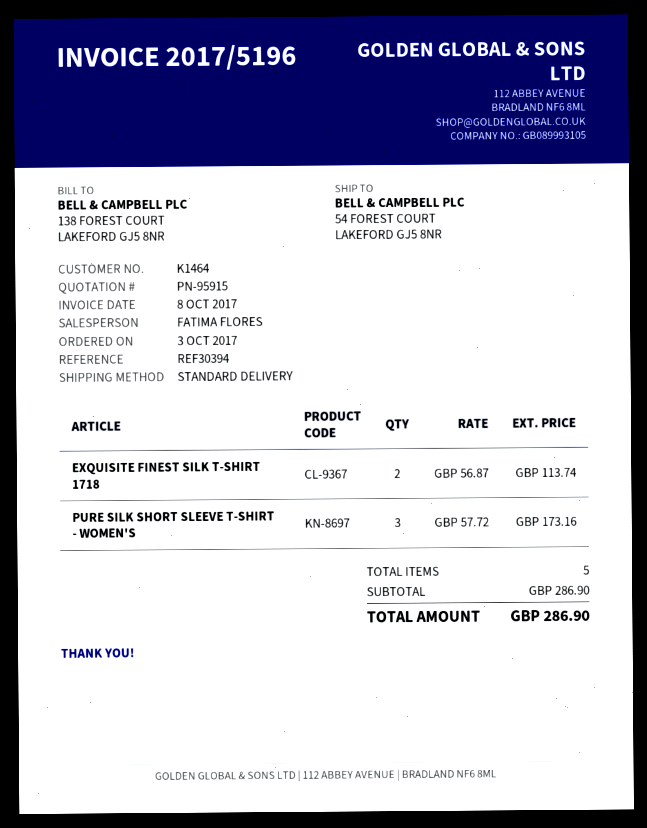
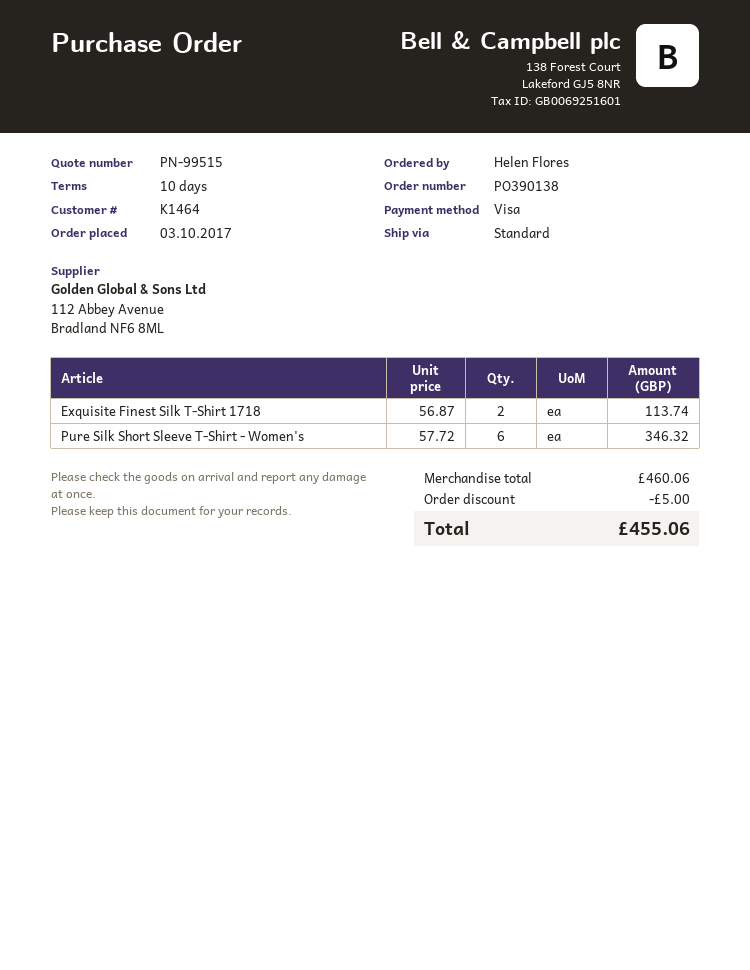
quote number: PN-95915 -> PN-99515
PURE SILK SHORT SLEEVE T-SHIRT - WOMEN'S: 3 x 57.72 = 173.16 -> 6 x 57.72 = 346.32
subtotal: 286.90 -> 460.06
discount: none -> 5.00
total: 286.90 -> 455.06

